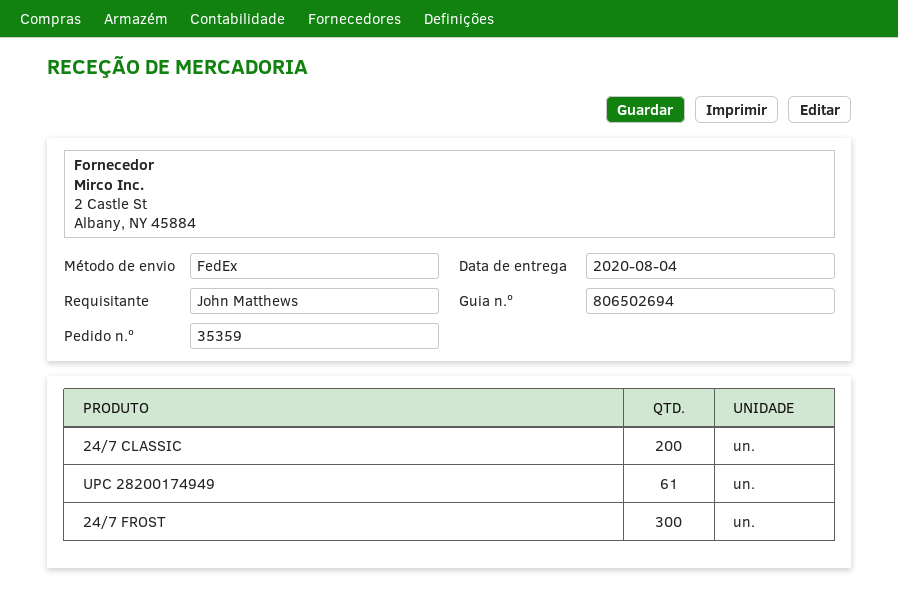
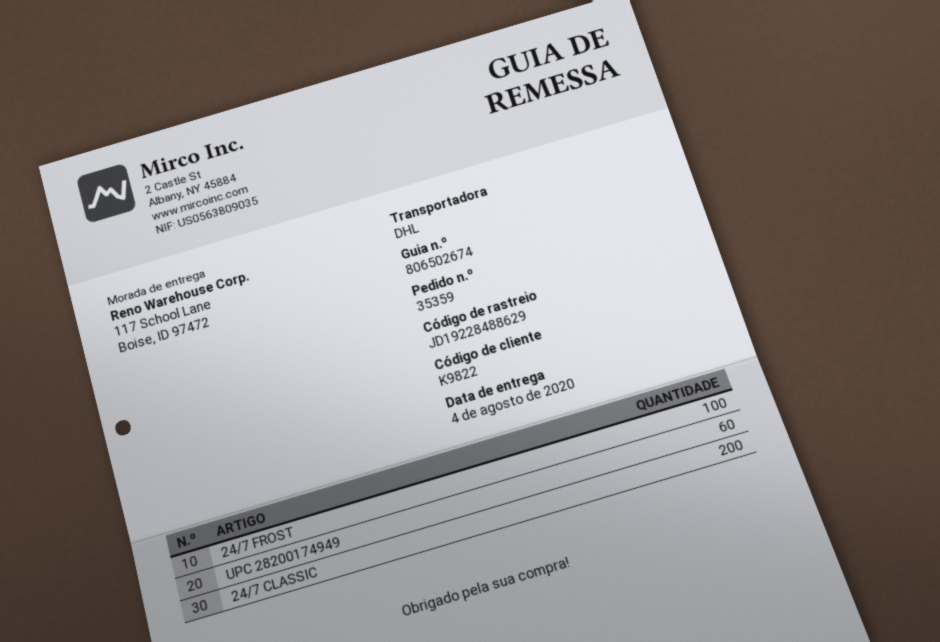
delivery note number: 806502694 -> 806502674
shipping method: FedEx -> DHL
UPC 28200174949: 61 -> 60
24/7 FROST: 300 -> 100

